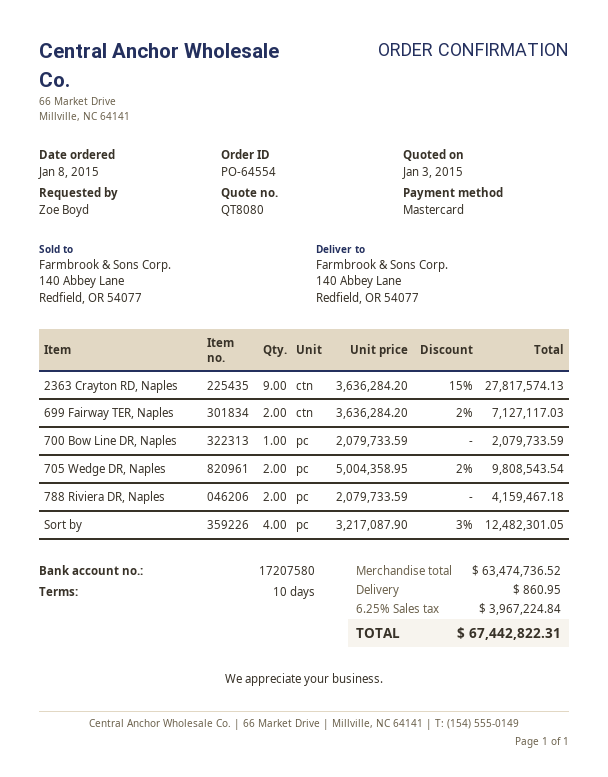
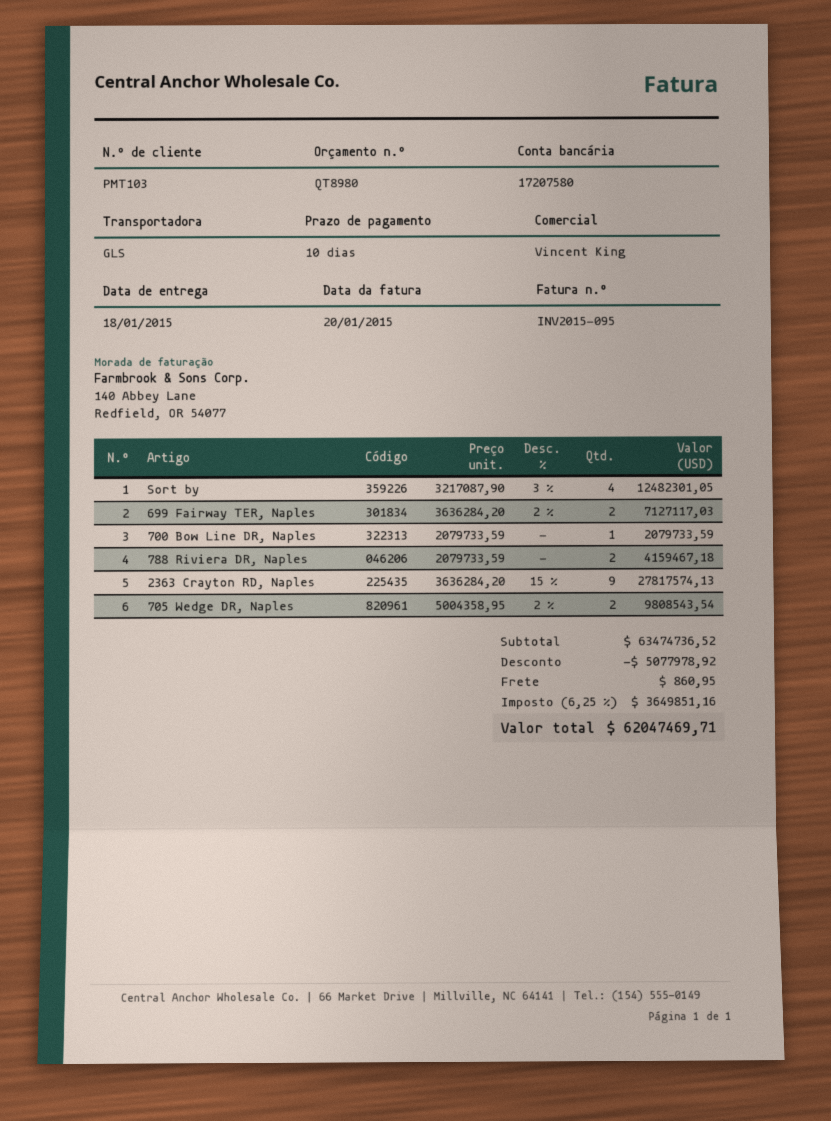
quote number: QT8080 -> QT8980
discount: none -> 5077978.92
tax: 6.25% = 3967224.84 -> 6.25% = 3649851.16
total: 67442822.31 -> 62047469.71

